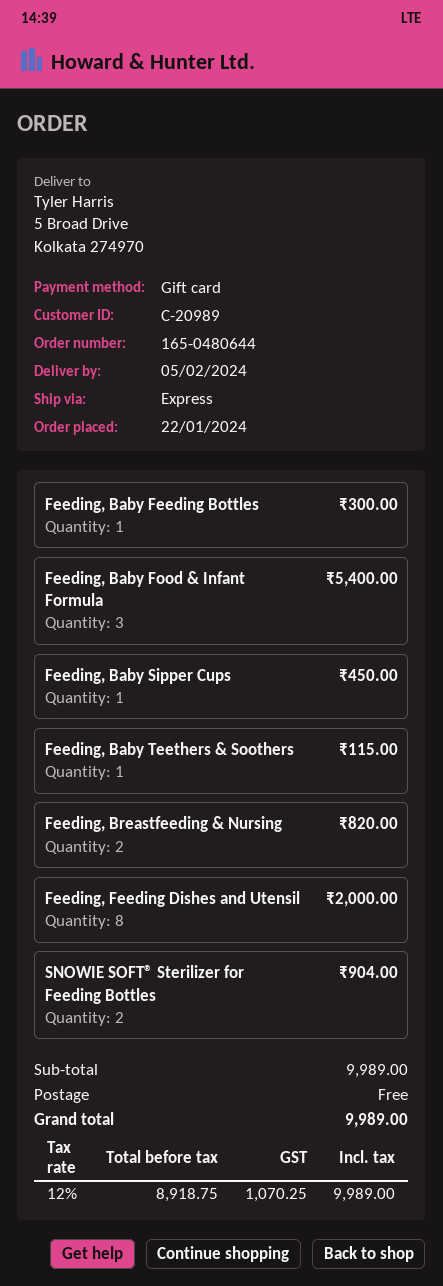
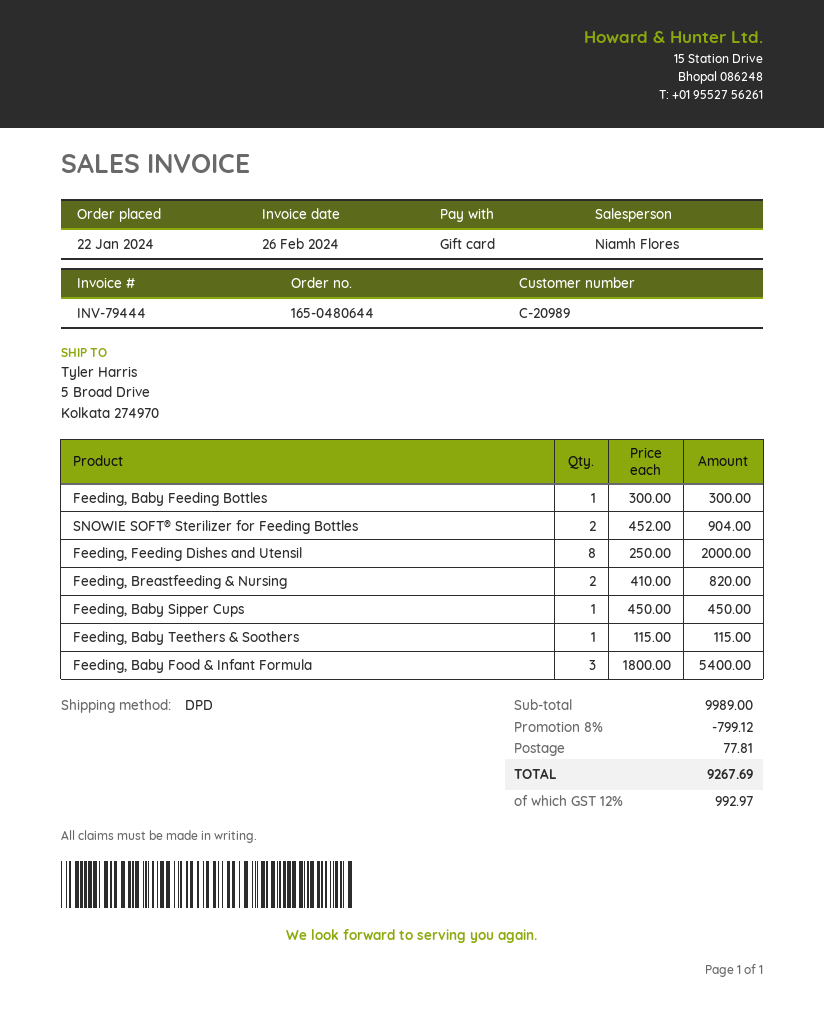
shipping method: express -> DPD
discount: none -> 8% = 799.12
shipping: 0.00 -> 77.81
tax: 12% = 1070.25 -> 12% = 992.97
total: 9989.00 -> 9267.69

